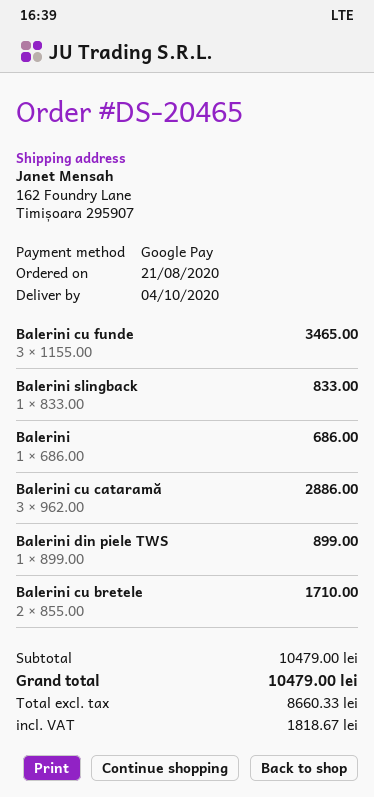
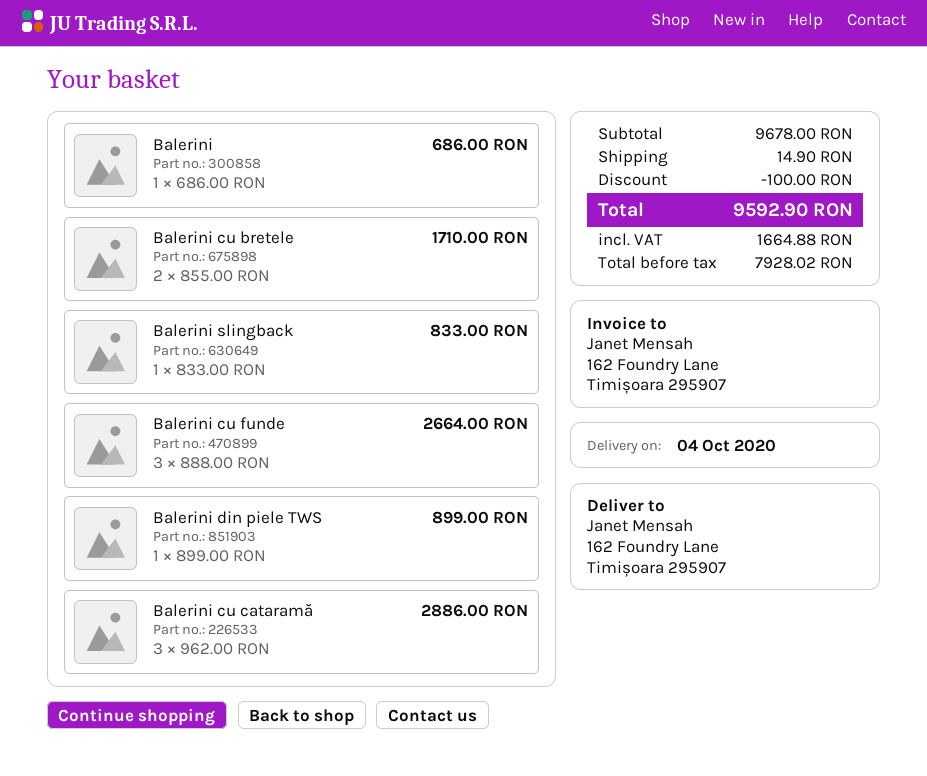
Balerini cu funde: 3 x 1155.00 = 3465.00 -> 3 x 888.00 = 2664.00
subtotal: 10479.00 -> 9678.00
discount: none -> 100.00
shipping: none -> 14.90
net: 8660.33 -> 7928.02
tax: 1818.67 -> 1664.88
total: 10479.00 -> 9592.90

